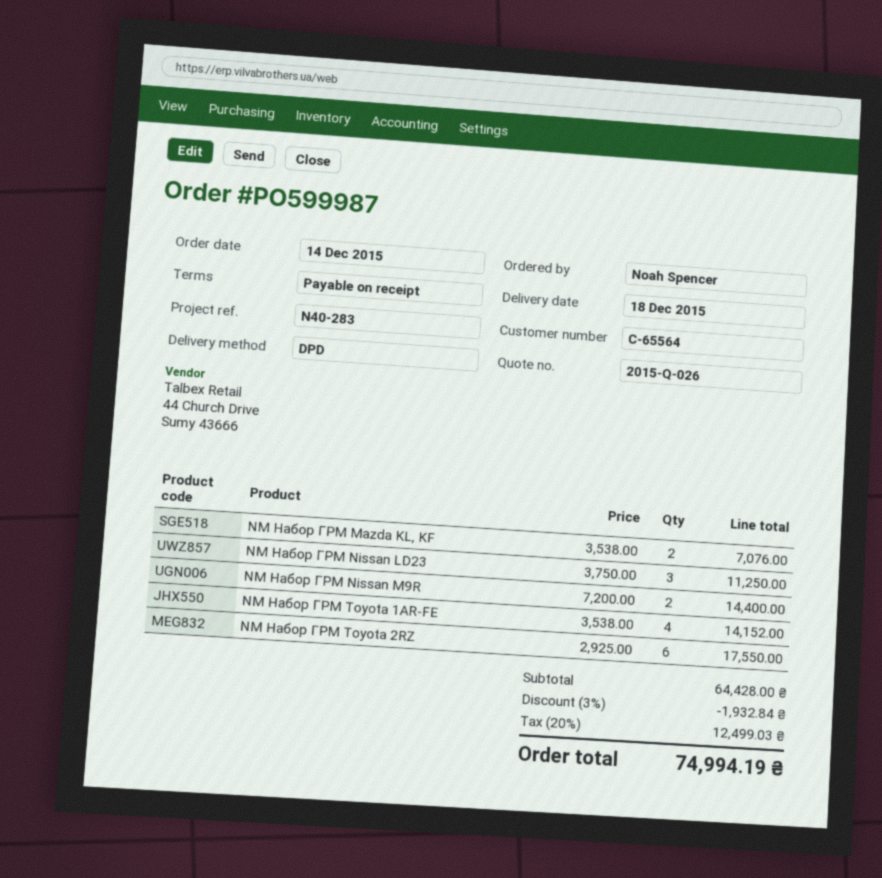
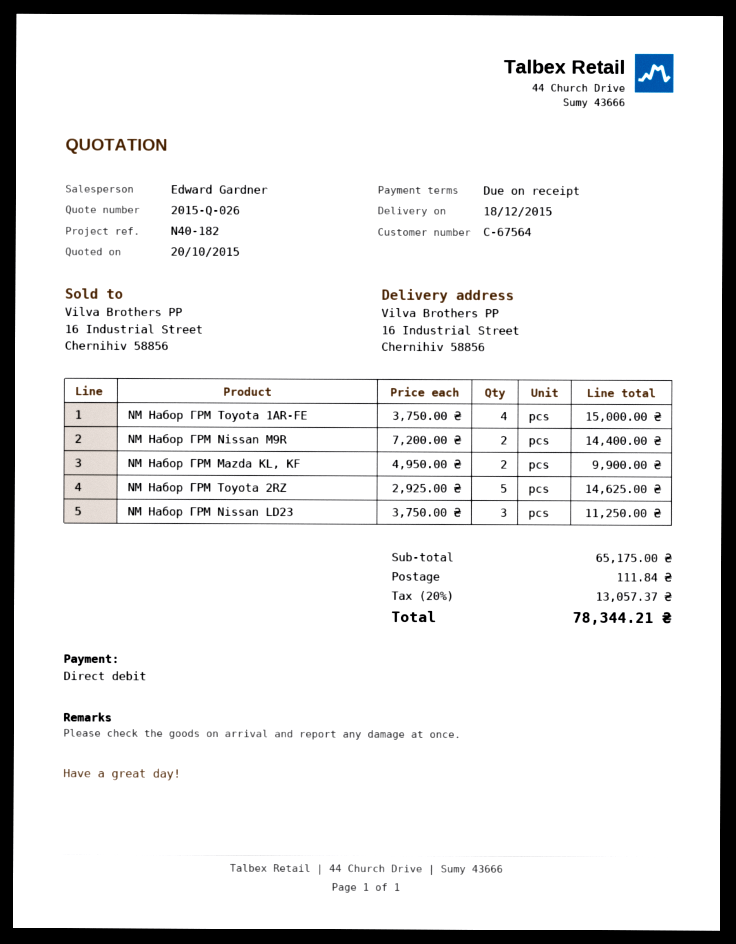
customer number: C-65564 -> C-67564
reference: N40-283 -> N40-182
NM Набор ГРМ Mazda KL, KF: 2 x 3538.00 = 7076.00 -> 2 x 4950.00 = 9900.00
NM Набор ГРМ Toyota 1AR-FE: 4 x 3538.00 = 14152.00 -> 4 x 3750.00 = 15000.00
NM Набор ГРМ Toyota 2RZ: 6 x 2925.00 = 17550.00 -> 5 x 2925.00 = 14625.00
subtotal: 64428.00 -> 65175.00
discount: 3% = 1932.84 -> none
shipping: none -> 111.84
tax: 20% = 12499.03 -> 20% = 13057.37
total: 74994.19 -> 78344.21

